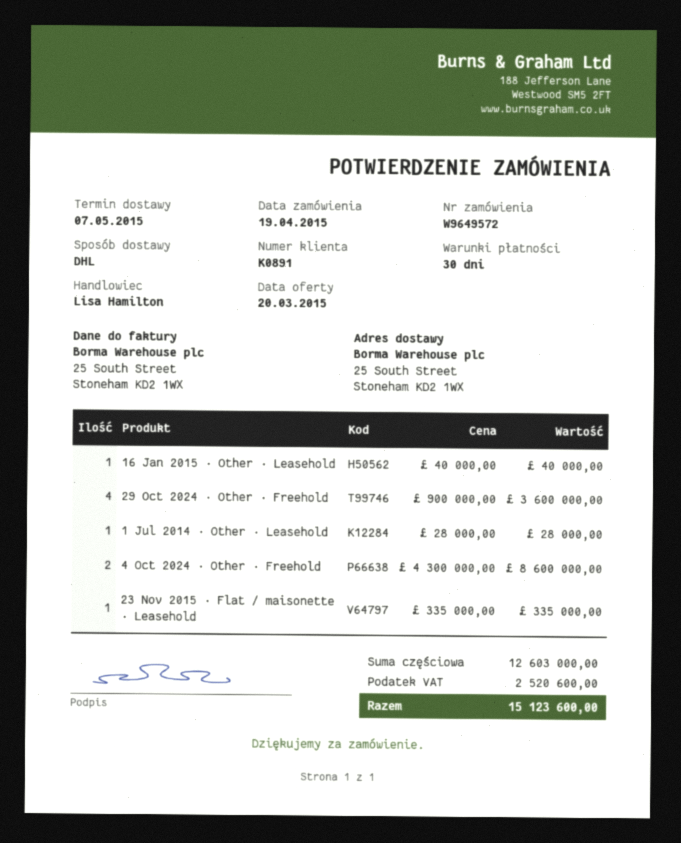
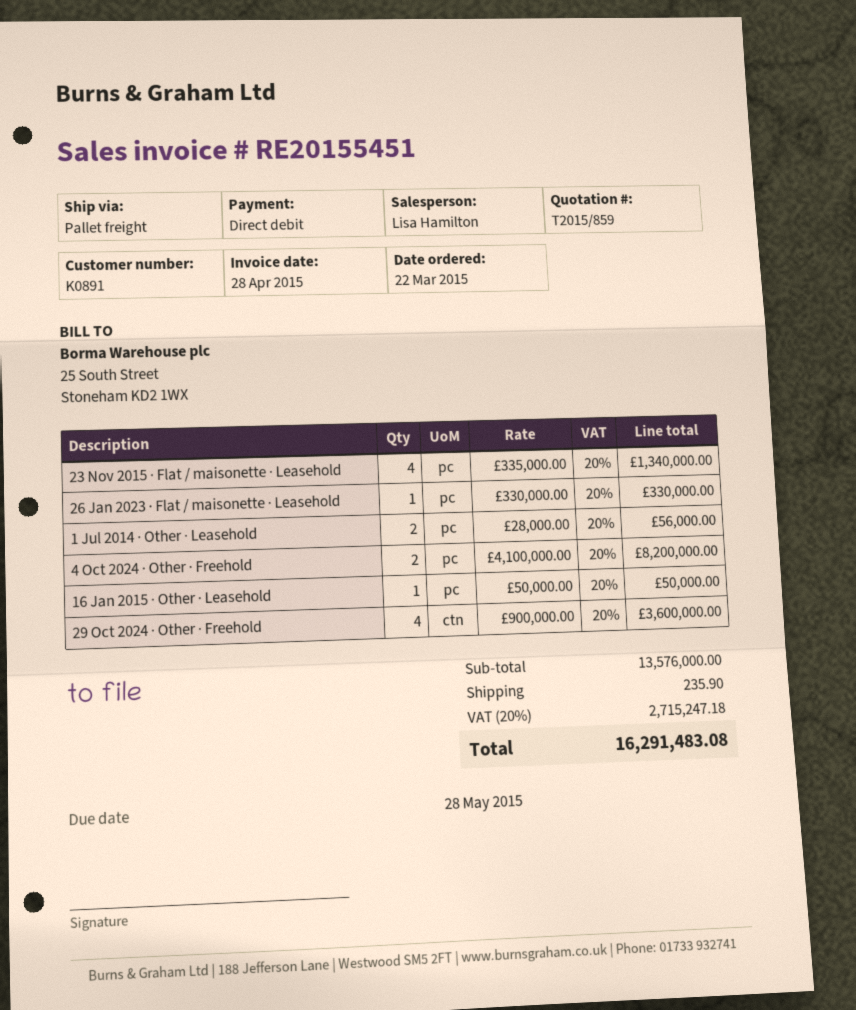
order date: 2015-04-19 -> 2015-03-22
shipping method: DHL -> pallet freight
16 Jan 2015 · Other · Leasehold: 1 x 40000.00 = 40000.00 -> 1 x 50000.00 = 50000.00
1 Jul 2014 · Other · Leasehold: 1 x 28000.00 = 28000.00 -> 2 x 28000.00 = 56000.00
4 Oct 2024 · Other · Freehold: 2 x 4300000.00 = 8600000.00 -> 2 x 4100000.00 = 8200000.00
23 Nov 2015 · Flat / maisonette · Leasehold: 1 x 335000.00 = 335000.00 -> 4 x 335000.00 = 1340000.00
26 Jan 2023 · Flat / maisonette · Leasehold: none -> 1 x 330000.00 = 330000.00
subtotal: 12603000.00 -> 13576000.00
shipping: none -> 235.90
tax: 2520600.00 -> 2715247.18
total: 15123600.00 -> 16291483.08

